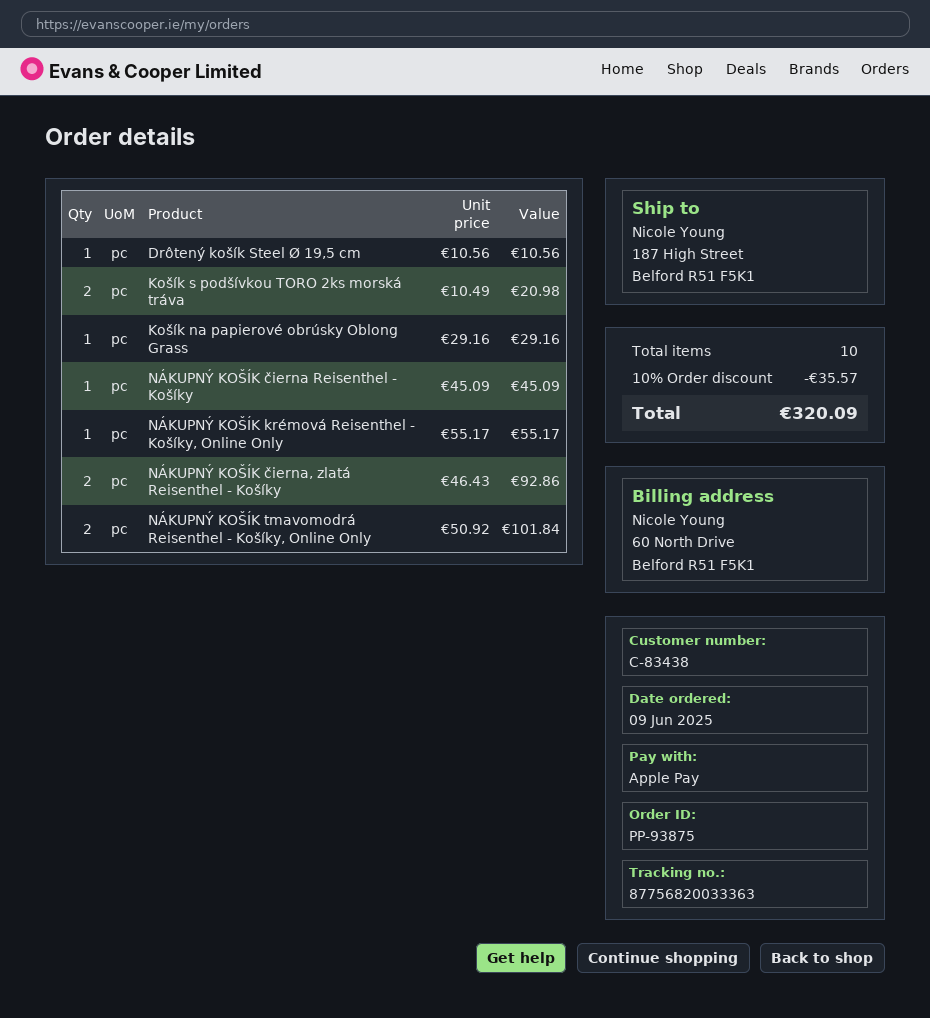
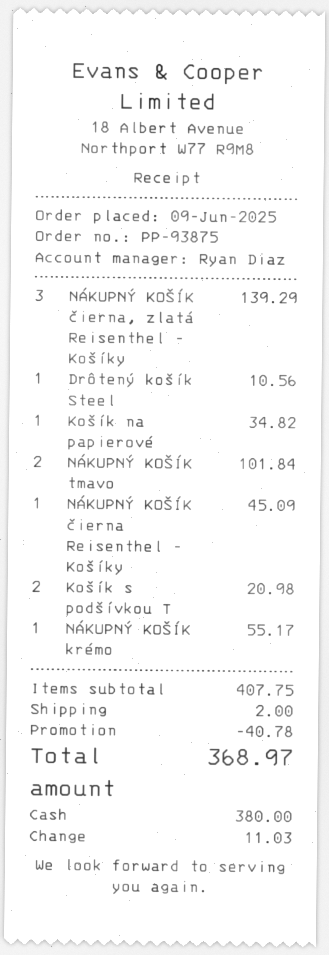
payment method: Apple Pay -> cash
Košík na papierové obrúsky Oblong Grass: 1 for 29.16 -> 1 for 34.82
NÁKUPNÝ KOŠÍK čierna, zlatá Reisenthel - Košíky: 2 for 92.86 -> 3 for 139.29
discount: 35.57 -> 40.78
shipping: none -> 2.00
total: 320.09 -> 368.97

